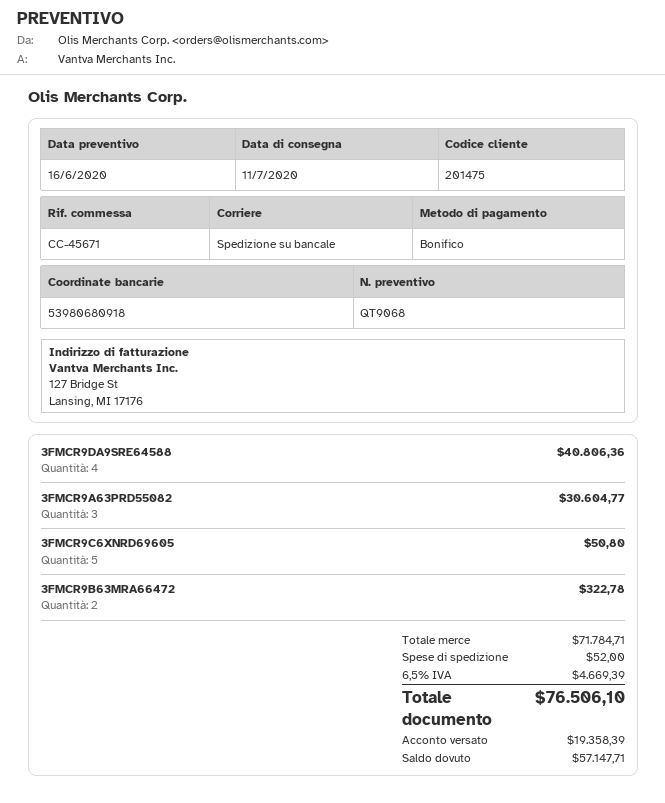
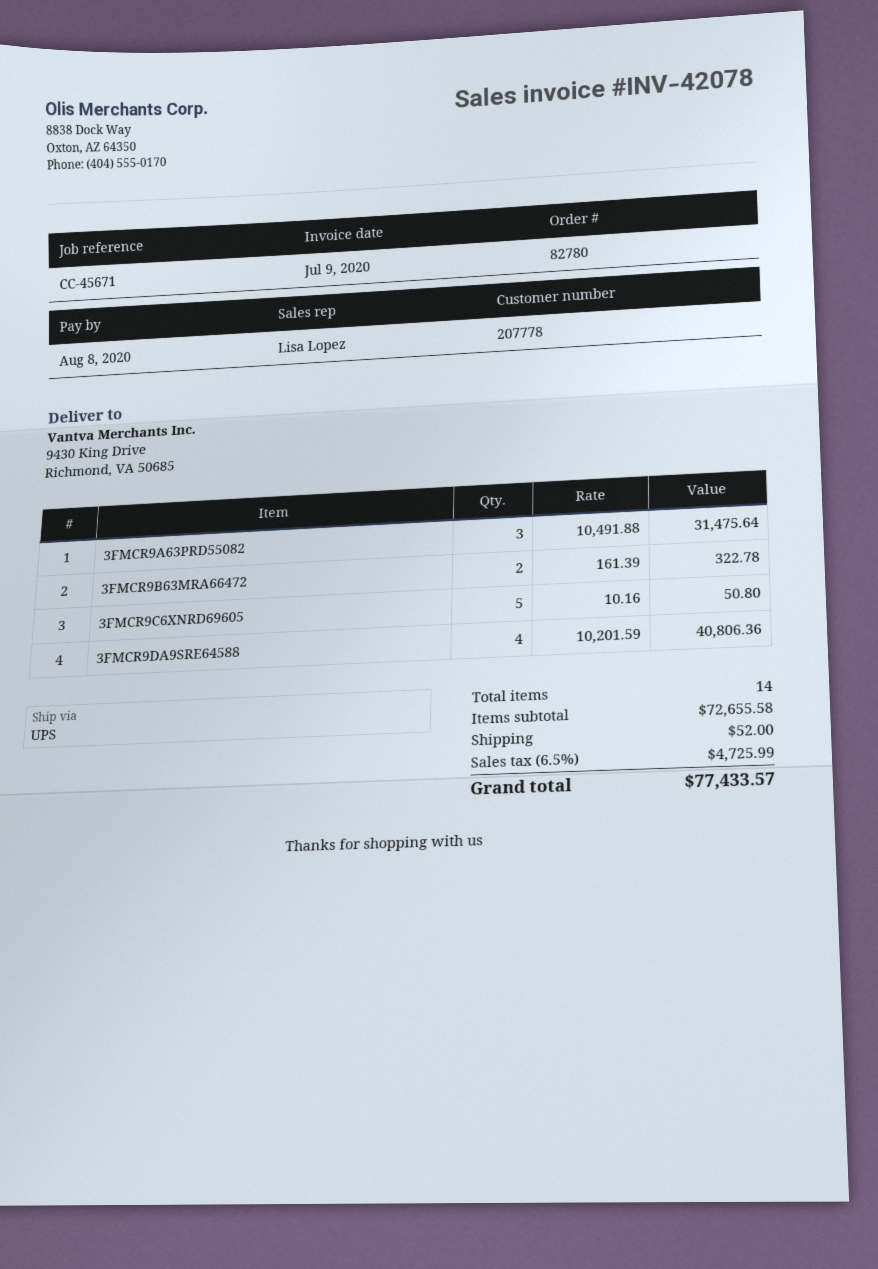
customer number: 201475 -> 207778
shipping method: pallet freight -> UPS
3FMCR9A63PRD55082: 3 for 30604.77 -> 3 for 31475.64
subtotal: 71784.71 -> 72655.58
tax: 6.5% = 4669.39 -> 6.5% = 4725.99
total: 76506.10 -> 77433.57

